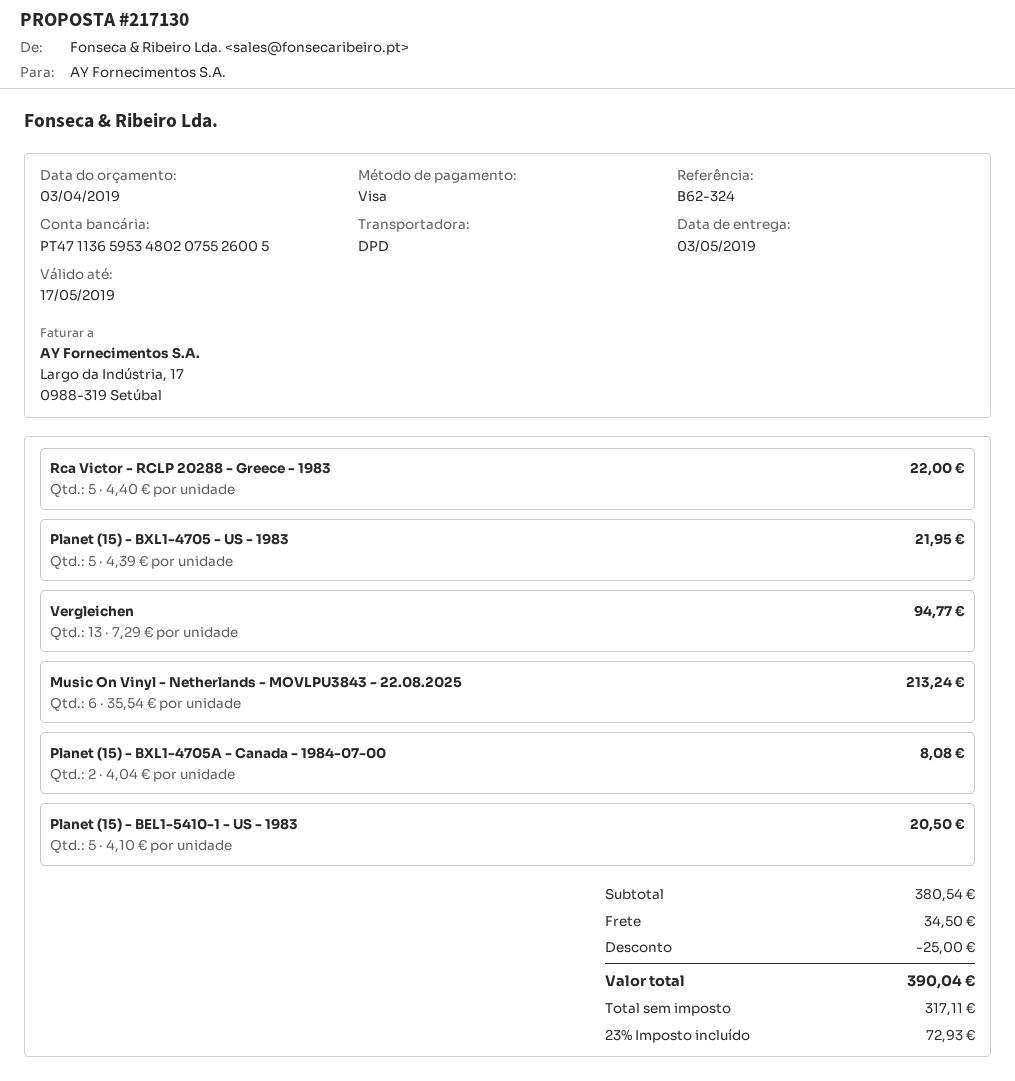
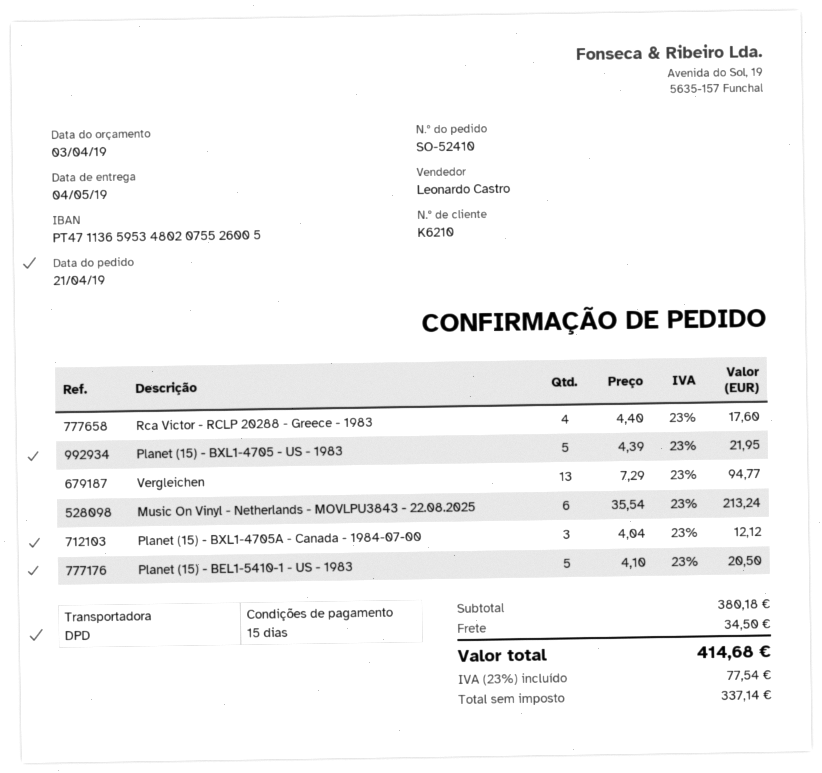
delivery date: 2019-05-03 -> 2019-05-04
Rca Victor - RCLP 20288 - Greece - 1983: 5 x 4.40 = 22.00 -> 4 x 4.40 = 17.60
Planet (15) - BXL1-4705A - Canada - 1984-07-00: 2 x 4.04 = 8.08 -> 3 x 4.04 = 12.12
subtotal: 380.54 -> 380.18
discount: 25.00 -> none
net: 317.11 -> 337.14
tax: 23% = 72.93 -> 23% = 77.54
total: 390.04 -> 414.68

